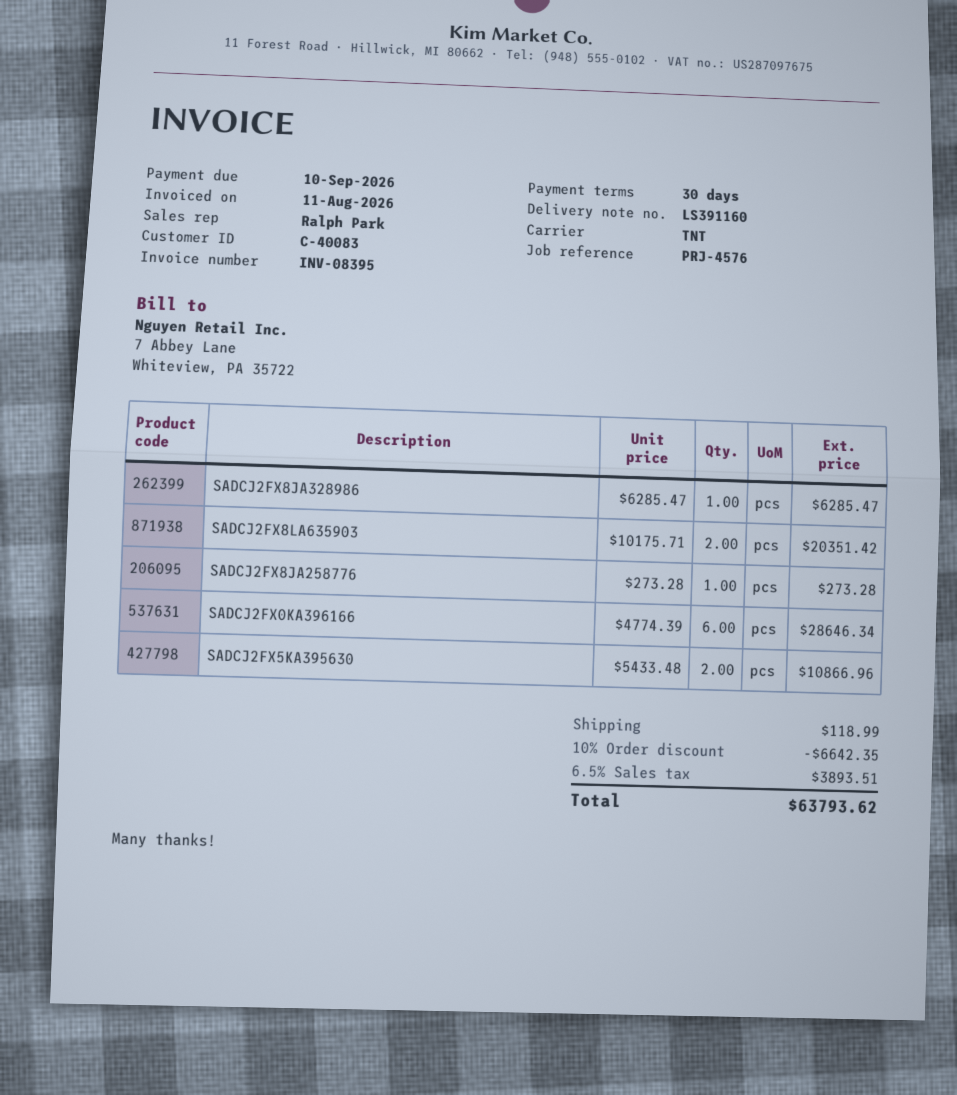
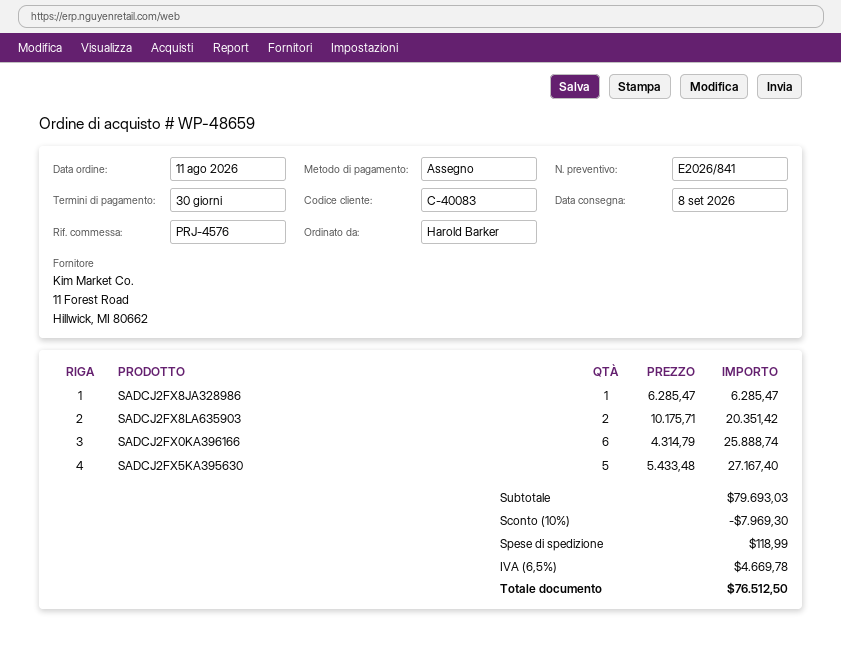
SADCJ2FX8JA258776: 1 x 273.28 = 273.28 -> none
SADCJ2FX0KA396166: 6 x 4774.39 = 28646.34 -> 6 x 4314.79 = 25888.74
SADCJ2FX5KA395630: 2 x 5433.48 = 10866.96 -> 5 x 5433.48 = 27167.40
discount: 10% = 6642.35 -> 10% = 7969.30
tax: 6.5% = 3893.51 -> 6.5% = 4669.78
total: 63793.62 -> 76512.50

